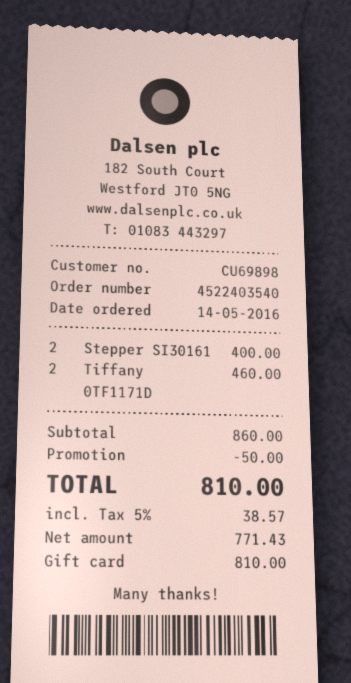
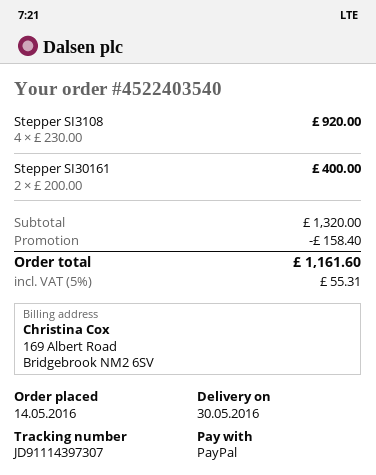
payment method: gift card -> PayPal
Tiffany 0TF1171D: 2 for 460.00 -> none
Stepper SI3108: none -> 4 for 920.00
subtotal: 860.00 -> 1320.00
discount: 50.00 -> 158.40
tax: 5% = 38.57 -> 5% = 55.31
total: 810.00 -> 1161.60

